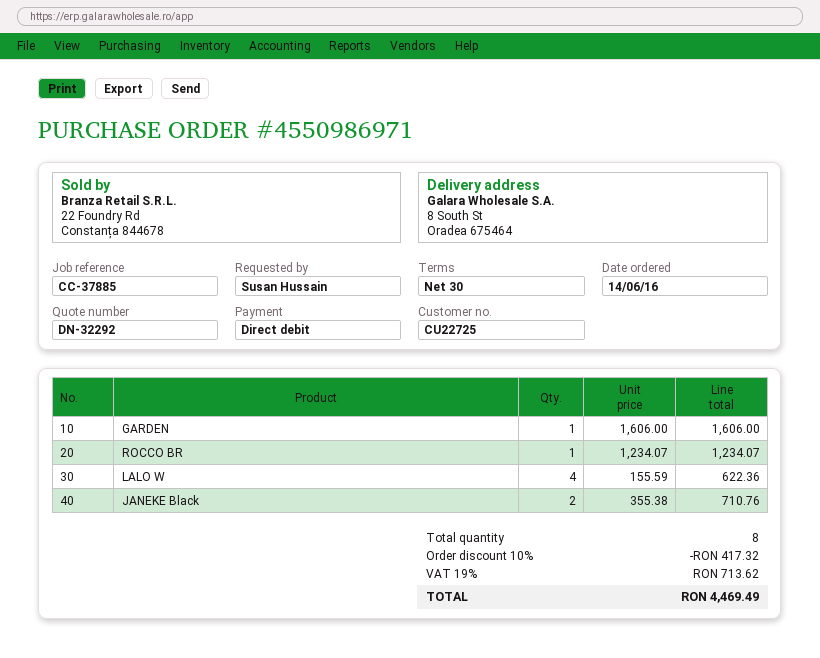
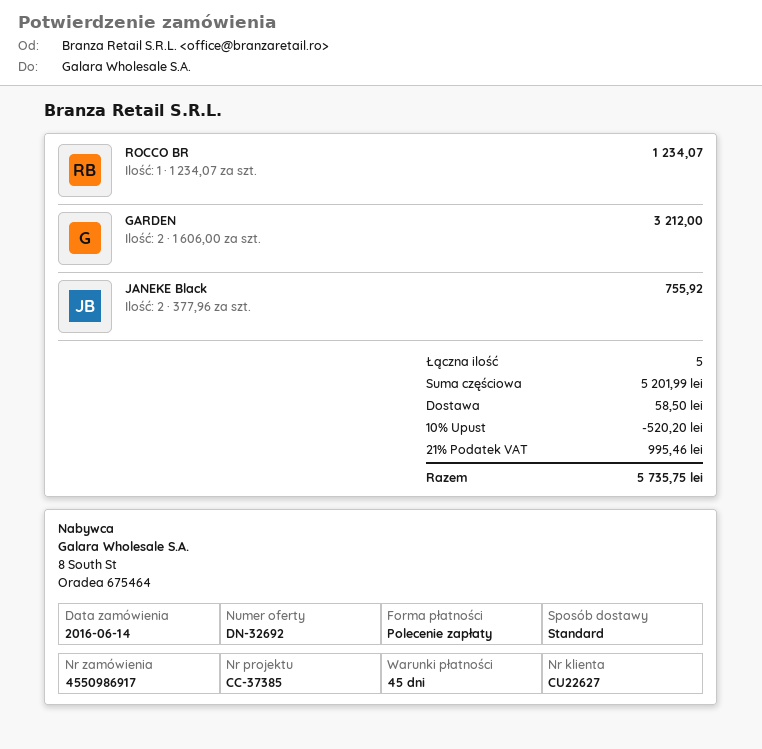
quote number: DN-32292 -> DN-32692
order number: 4550986971 -> 4550986917
payment terms: 30 days -> 45 days
customer number: CU22725 -> CU22627
reference: CC-37885 -> CC-37385
GARDEN: 1 x 1606.00 = 1606.00 -> 2 x 1606.00 = 3212.00
LALO W: 4 x 155.59 = 622.36 -> none
JANEKE Black: 2 x 355.38 = 710.76 -> 2 x 377.96 = 755.92
total quantity: 8 -> 5
discount: 10% = 417.32 -> 10% = 520.20
shipping: none -> 58.50
tax: 19% = 713.62 -> 21% = 995.46
total: 4469.49 -> 5735.75

